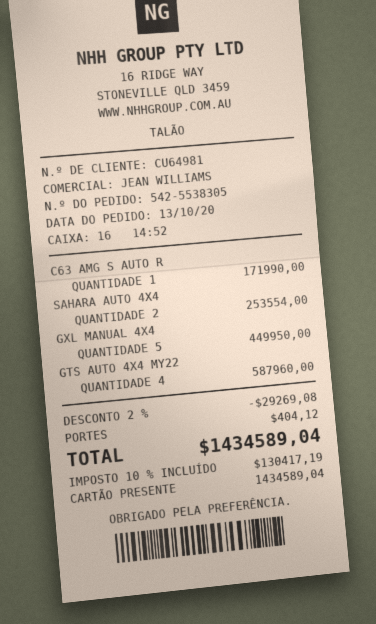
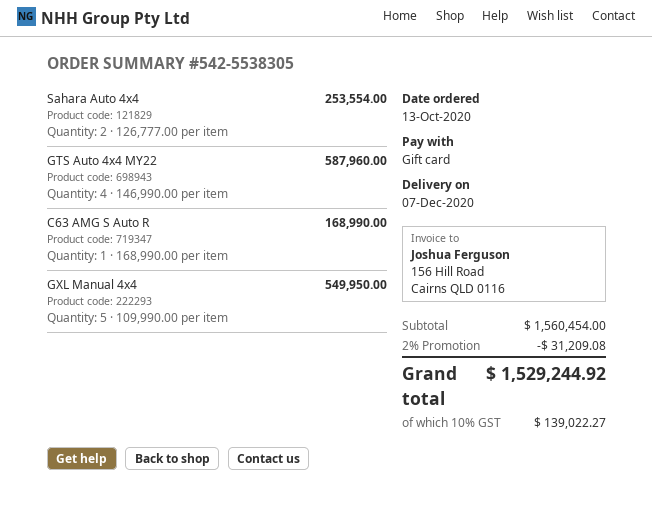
C63 AMG S AUTO R: 1 for 171990.00 -> 1 for 168990.00
GXL MANUAL 4X4: 5 for 449950.00 -> 5 for 549950.00
discount: 2% = 29269.08 -> 2% = 31209.08
shipping: 404.12 -> none
tax: 10% = 130417.19 -> 10% = 139022.27
total: 1434589.04 -> 1529244.92

